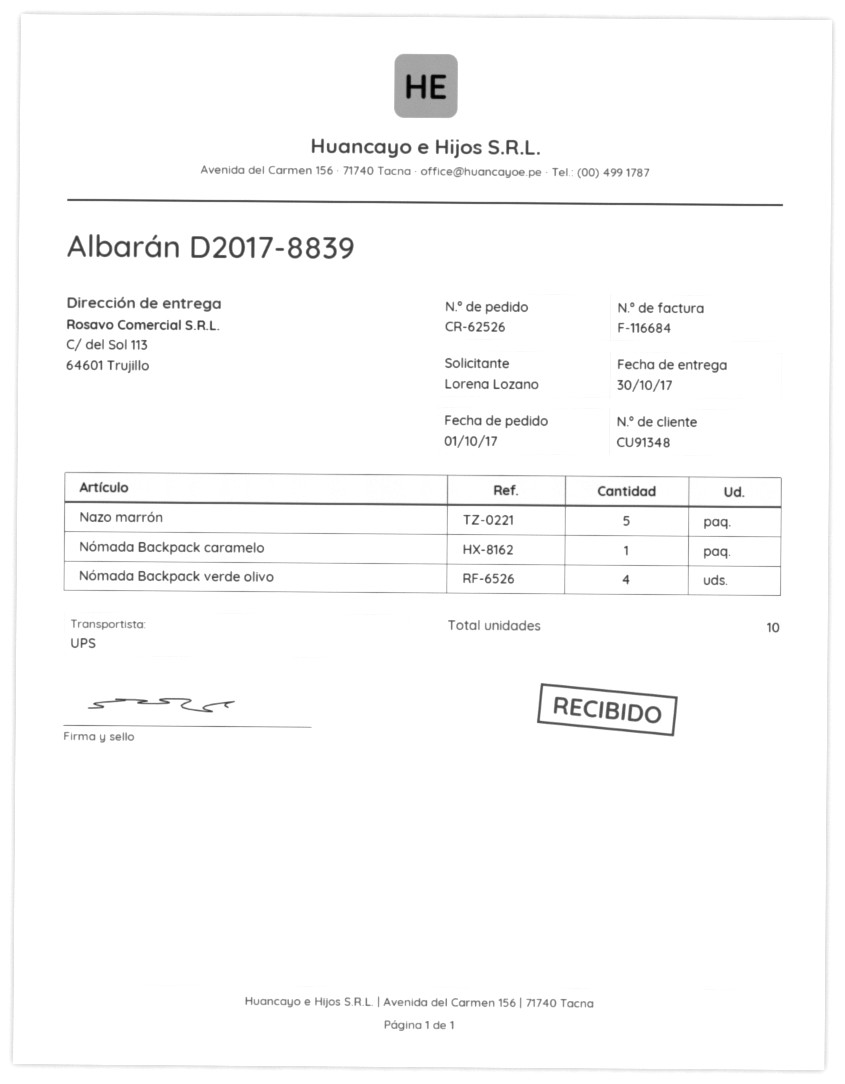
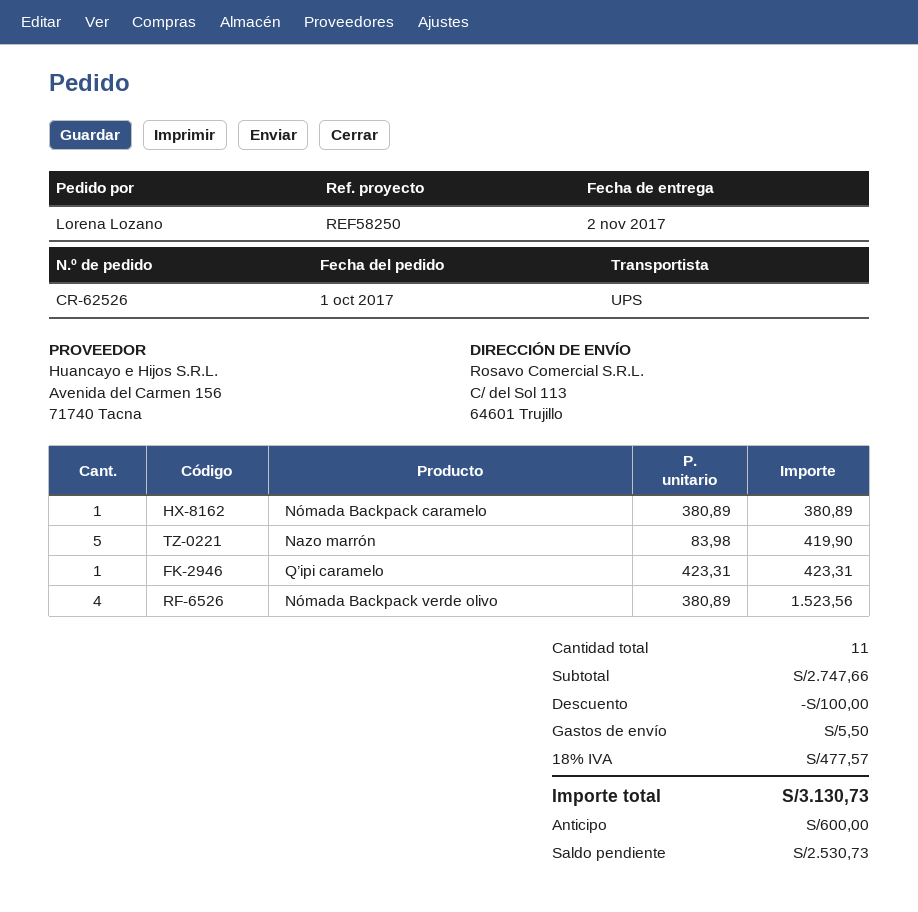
delivery date: 2017-10-30 -> 2017-11-02
Q’ipi caramelo: none -> 1
total quantity: 10 -> 11

